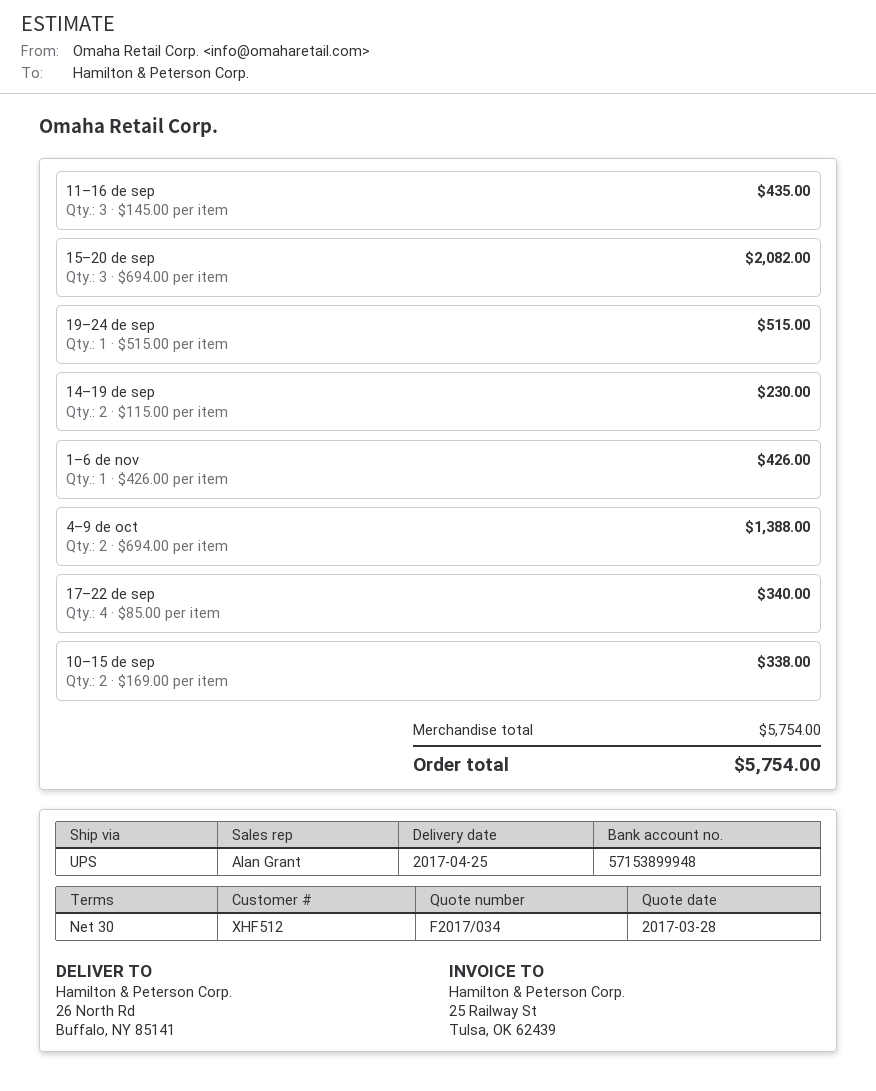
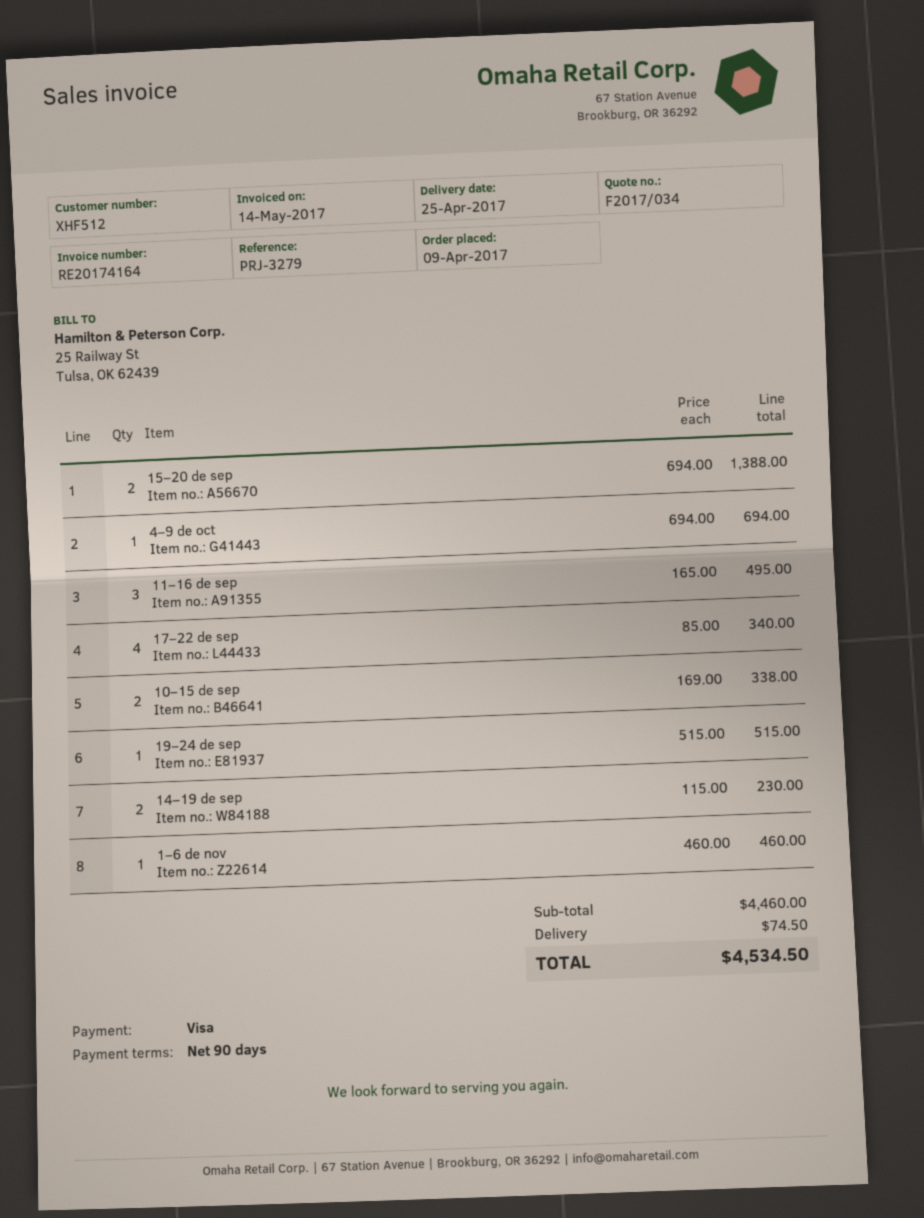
payment terms: 30 days -> 90 days
11–16 de sep: 3 x 145.00 = 435.00 -> 3 x 165.00 = 495.00
15–20 de sep: 3 x 694.00 = 2082.00 -> 2 x 694.00 = 1388.00
1–6 de nov: 1 x 426.00 = 426.00 -> 1 x 460.00 = 460.00
4–9 de oct: 2 x 694.00 = 1388.00 -> 1 x 694.00 = 694.00
subtotal: 5754.00 -> 4460.00
shipping: none -> 74.50
total: 5754.00 -> 4534.50

